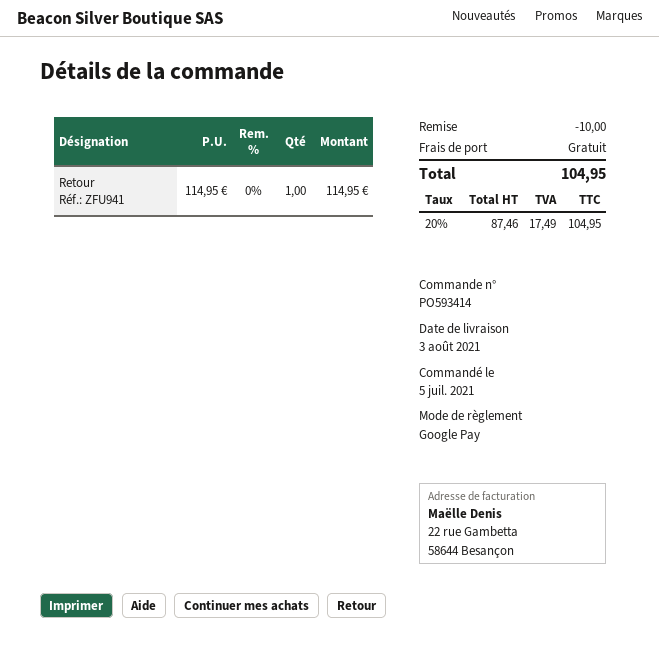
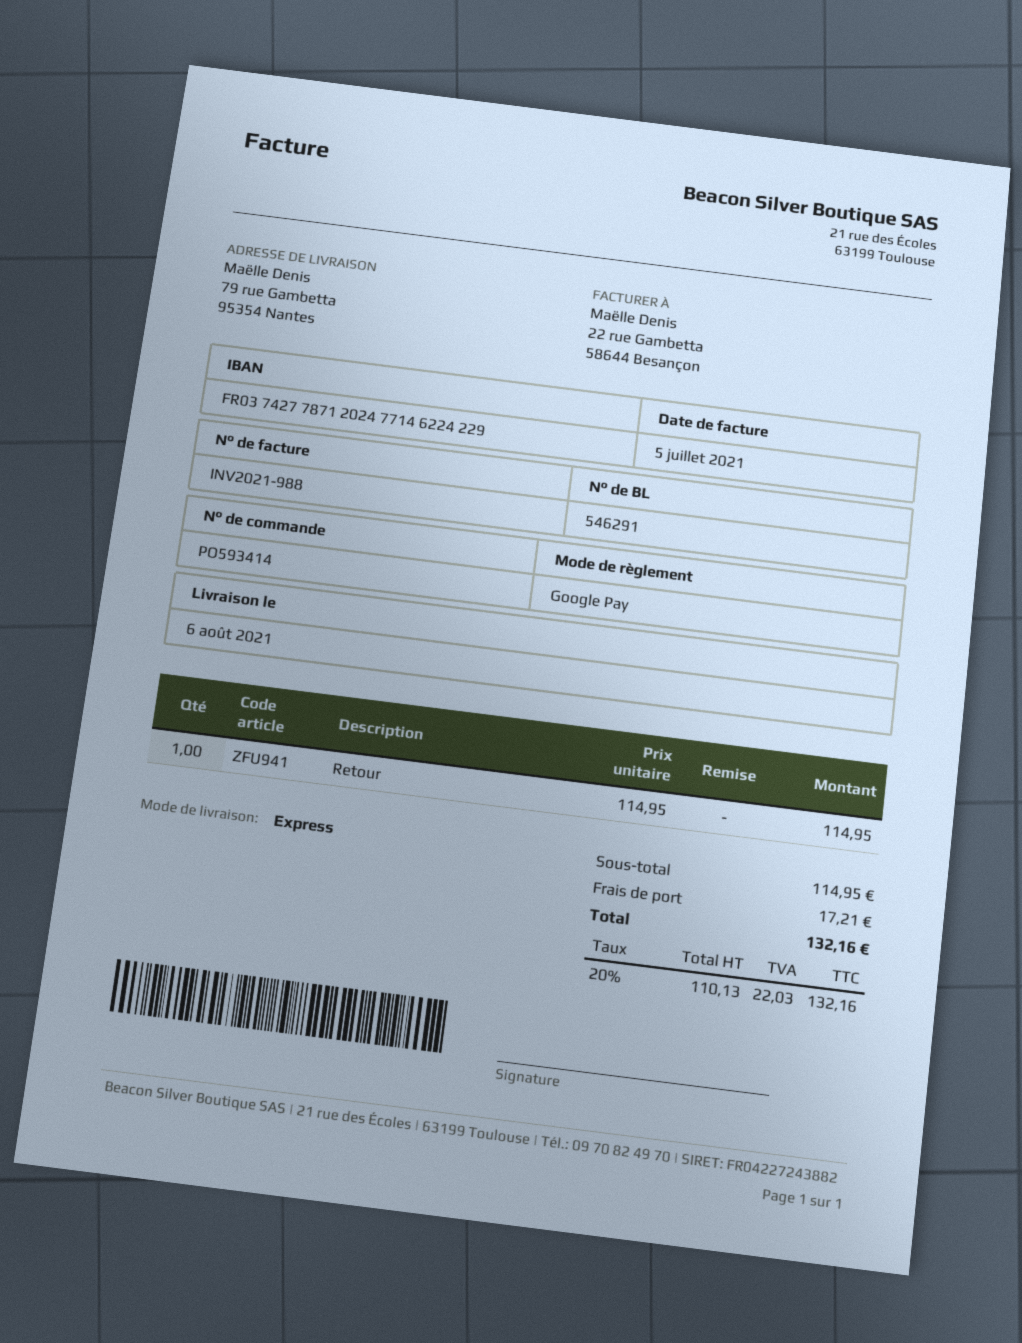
delivery date: 2021-08-03 -> 2021-08-06
discount: 10.00 -> none
shipping: 0.00 -> 17.21
net: 87.46 -> 110.13
tax: 20% = 17.49 -> 20% = 22.03
total: 104.95 -> 132.16

